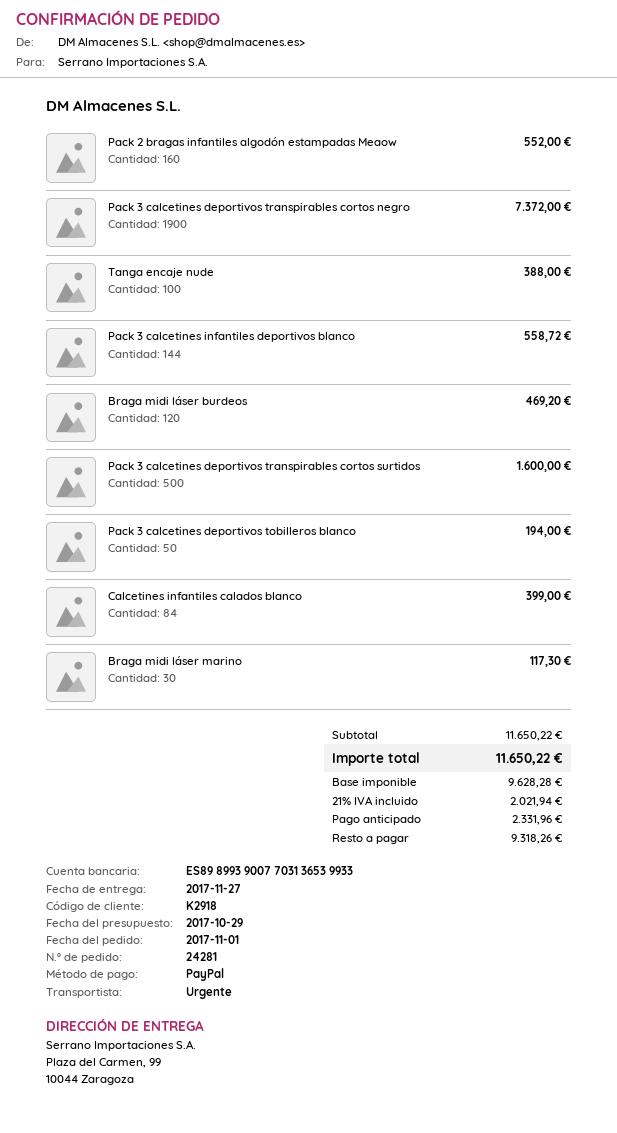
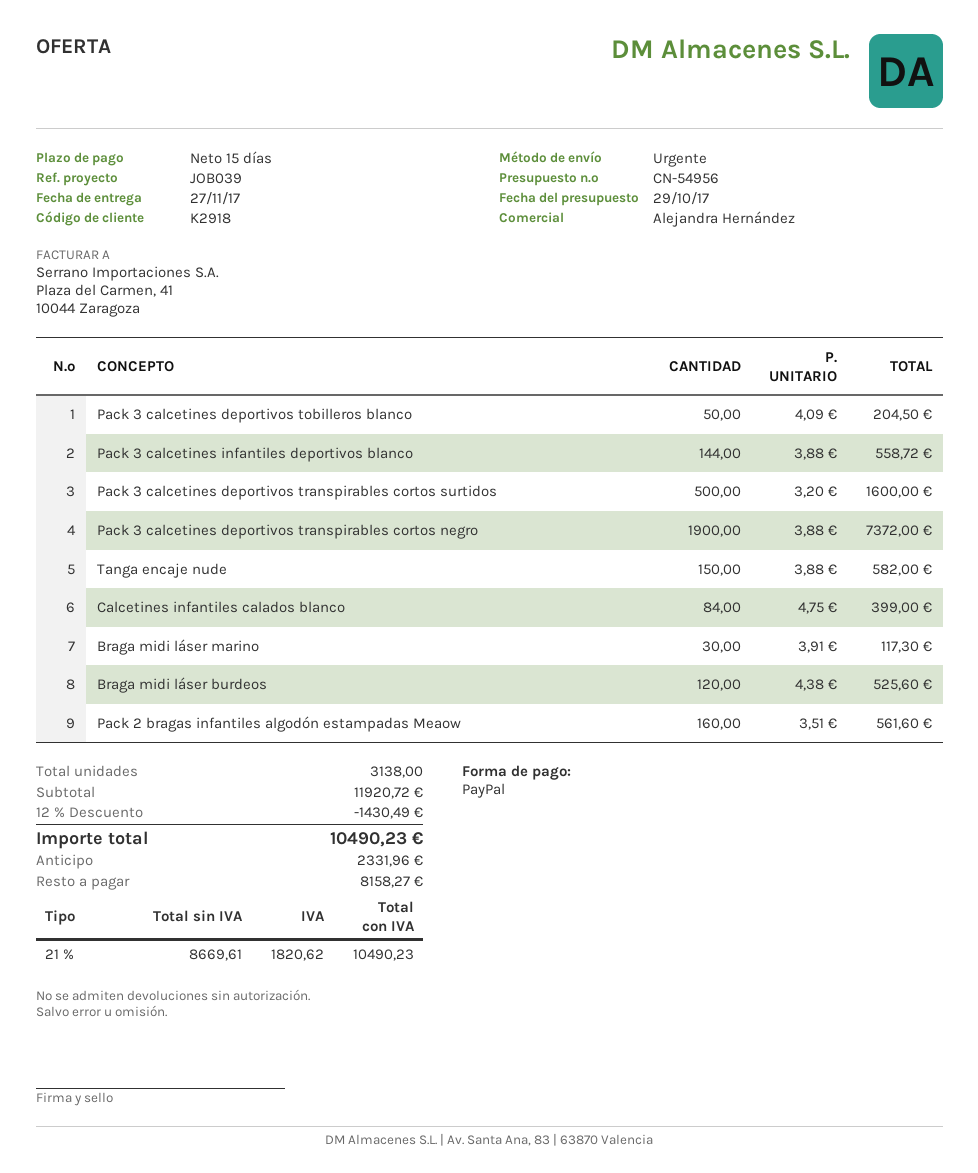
Pack 2 bragas infantiles algodón estampadas Meaow: 160 for 552.00 -> 160 for 561.60
Tanga encaje nude: 100 for 388.00 -> 150 for 582.00
Braga midi láser burdeos: 120 for 469.20 -> 120 for 525.60
Pack 3 calcetines deportivos tobilleros blanco: 50 for 194.00 -> 50 for 204.50
subtotal: 11650.22 -> 11920.72
discount: none -> 12% = 1430.49
net: 9628.28 -> 8669.61
tax: 21% = 2021.94 -> 21% = 1820.62
total: 11650.22 -> 10490.23
balance: 9318.26 -> 8158.27

